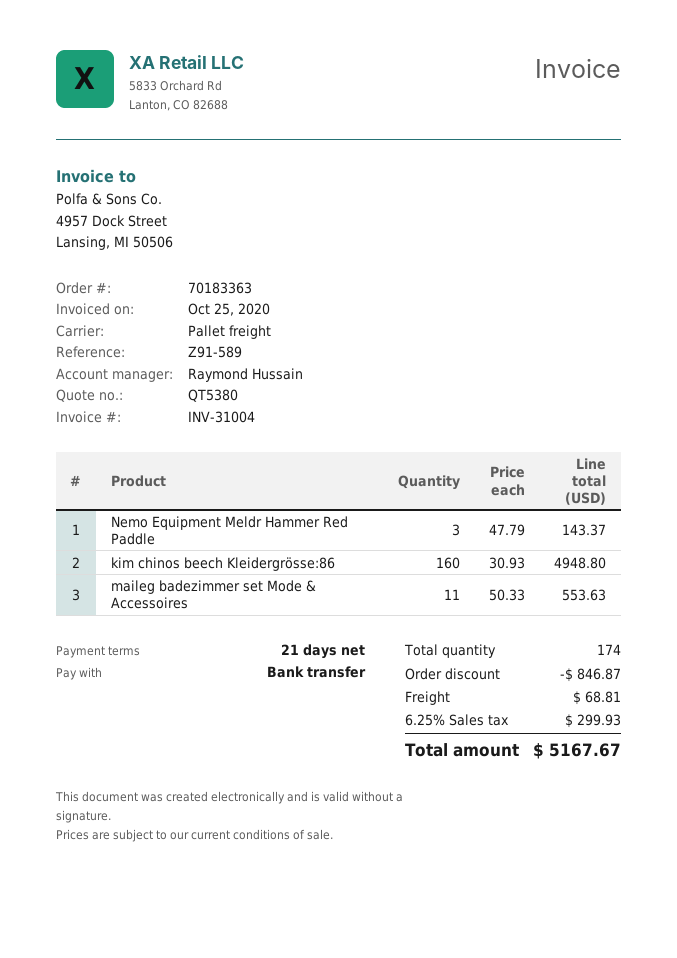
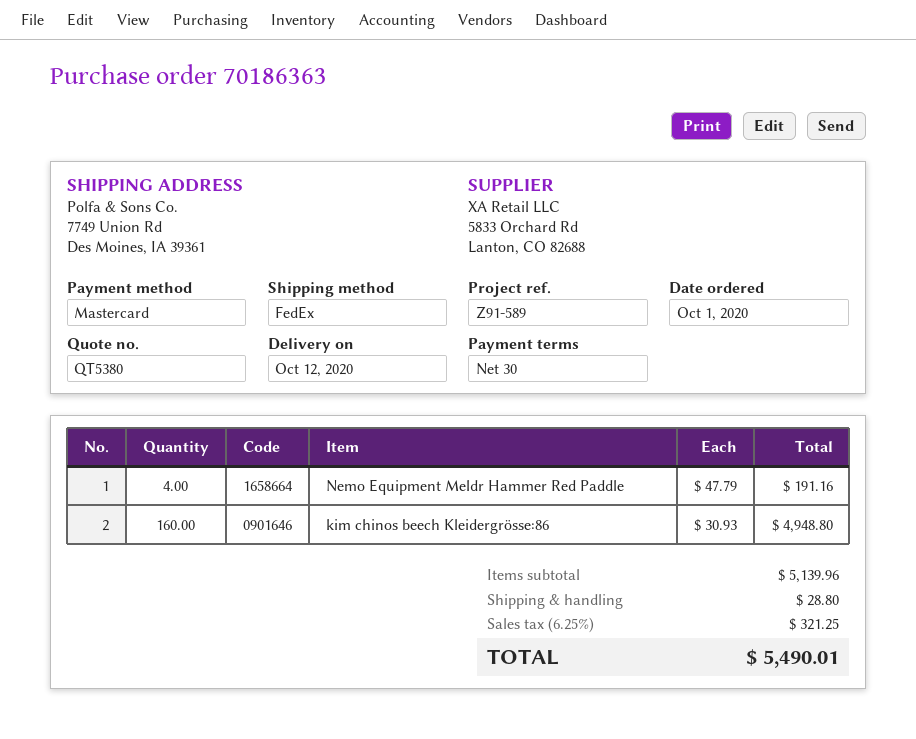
order number: 70183363 -> 70186363
payment terms: 21 days -> 30 days
payment method: bank transfer -> Mastercard
shipping method: pallet freight -> FedEx
Nemo Equipment Meldr Hammer Red Paddle: 3 x 47.79 = 143.37 -> 4 x 47.79 = 191.16
maileg badezimmer set Mode & Accessoires: 11 x 50.33 = 553.63 -> none
discount: 846.87 -> none
shipping: 68.81 -> 28.80
tax: 6.25% = 299.93 -> 6.25% = 321.25
total: 5167.67 -> 5490.01

